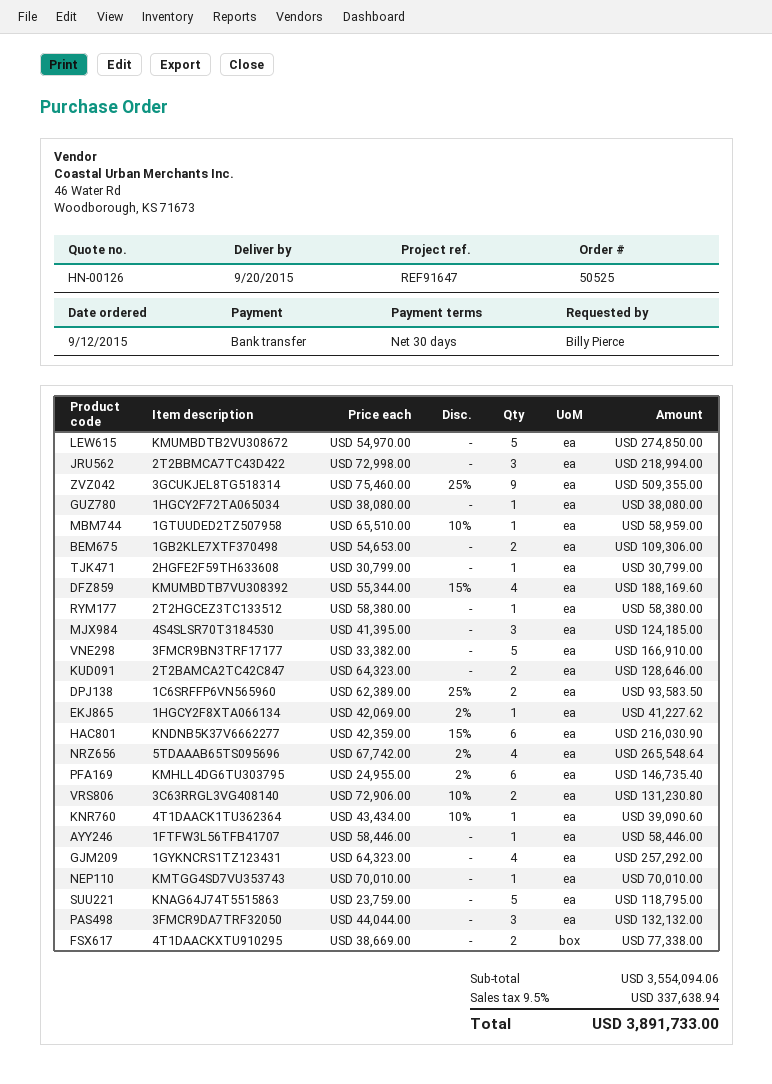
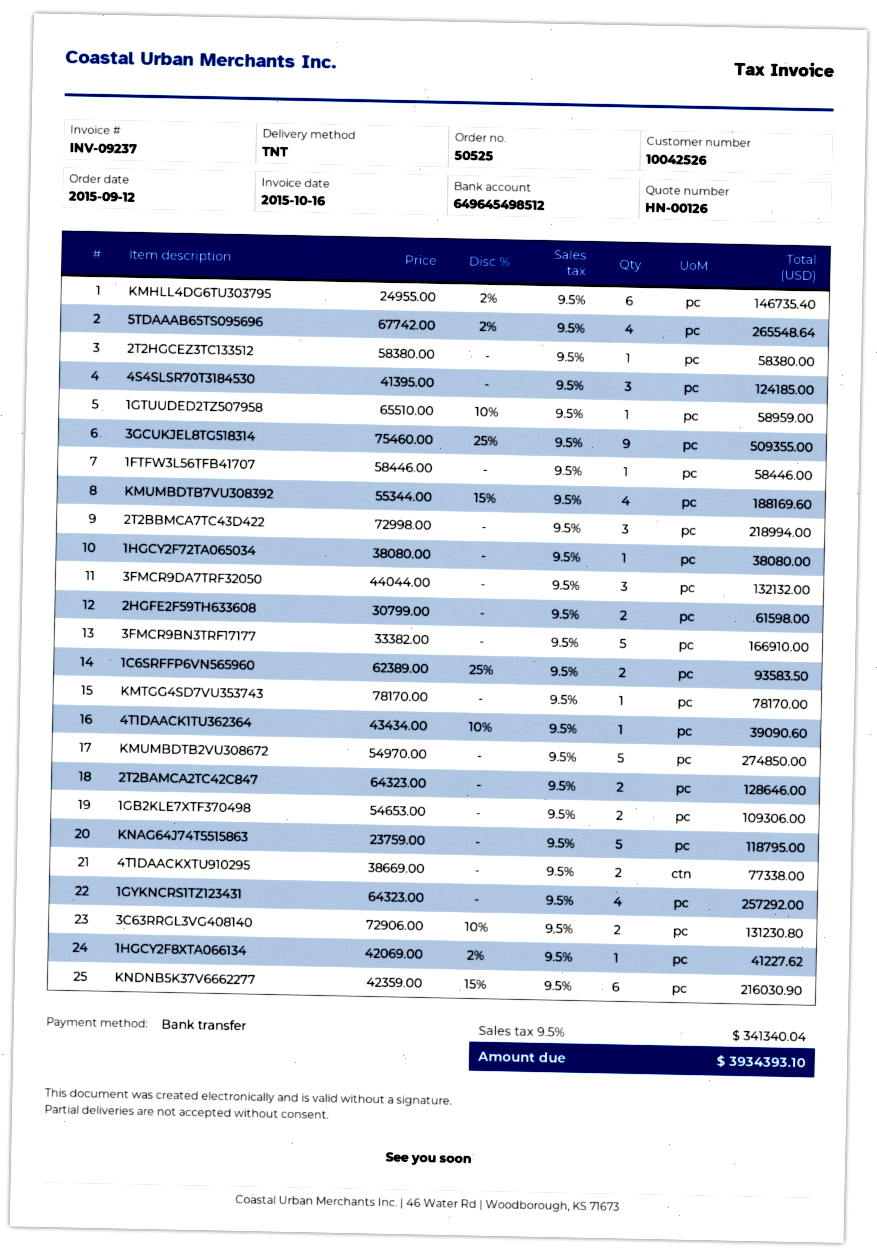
2HGFE2F59TH633608: 1 x 30799.00 = 30799.00 -> 2 x 30799.00 = 61598.00
KMTGG4SD7VU353743: 1 x 70010.00 = 70010.00 -> 1 x 78170.00 = 78170.00
tax: 9.5% = 337638.94 -> 9.5% = 341340.04
total: 3891733.00 -> 3934393.10

